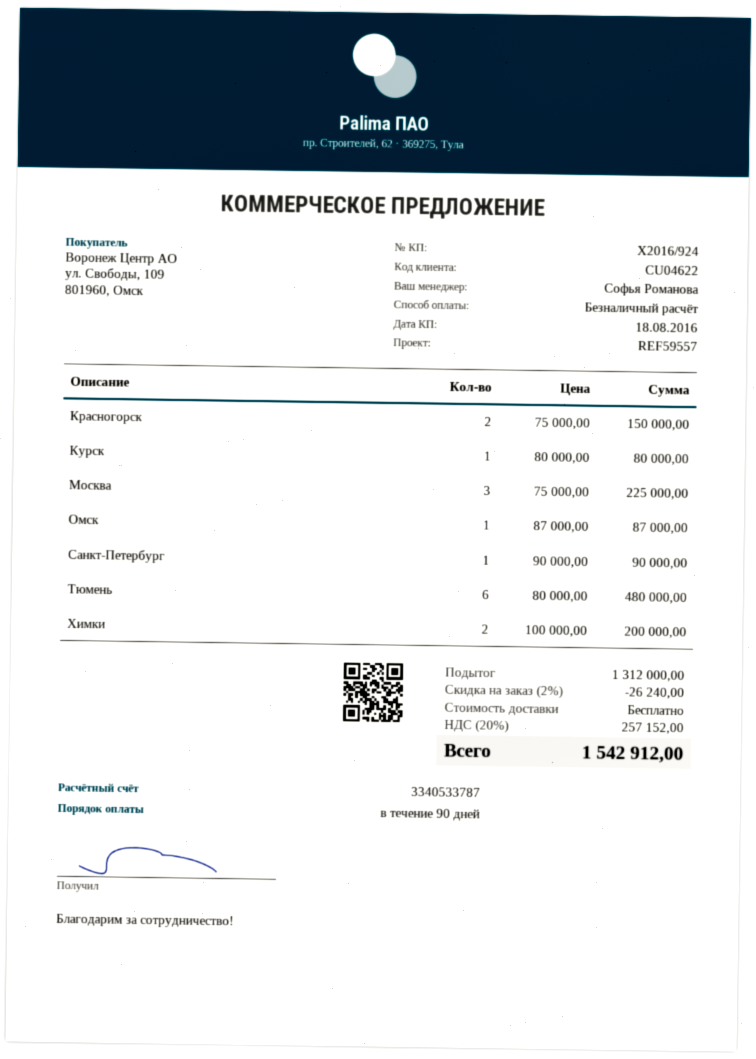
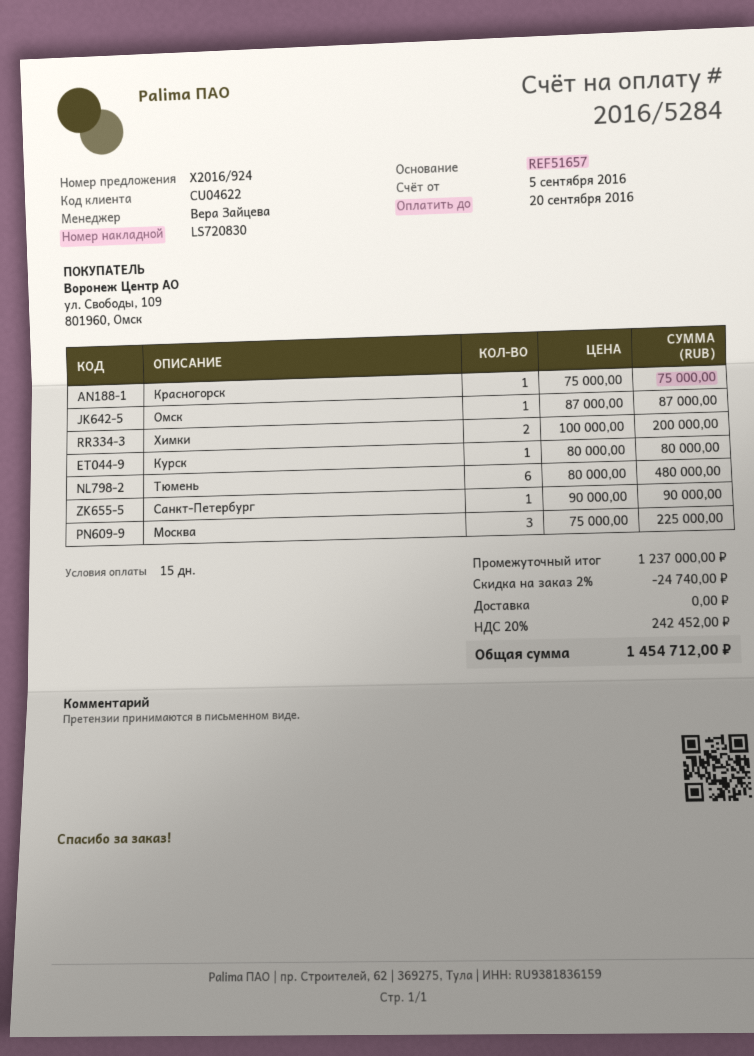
payment terms: 90 days -> 15 days
reference: REF59557 -> REF51657
sales rep: Софья Романова -> Вера Зайцева
Красногорск: 2 x 75000.00 = 150000.00 -> 1 x 75000.00 = 75000.00
subtotal: 1312000.00 -> 1237000.00
discount: 2% = 26240.00 -> 2% = 24740.00
tax: 20% = 257152.00 -> 20% = 242452.00
total: 1542912.00 -> 1454712.00

